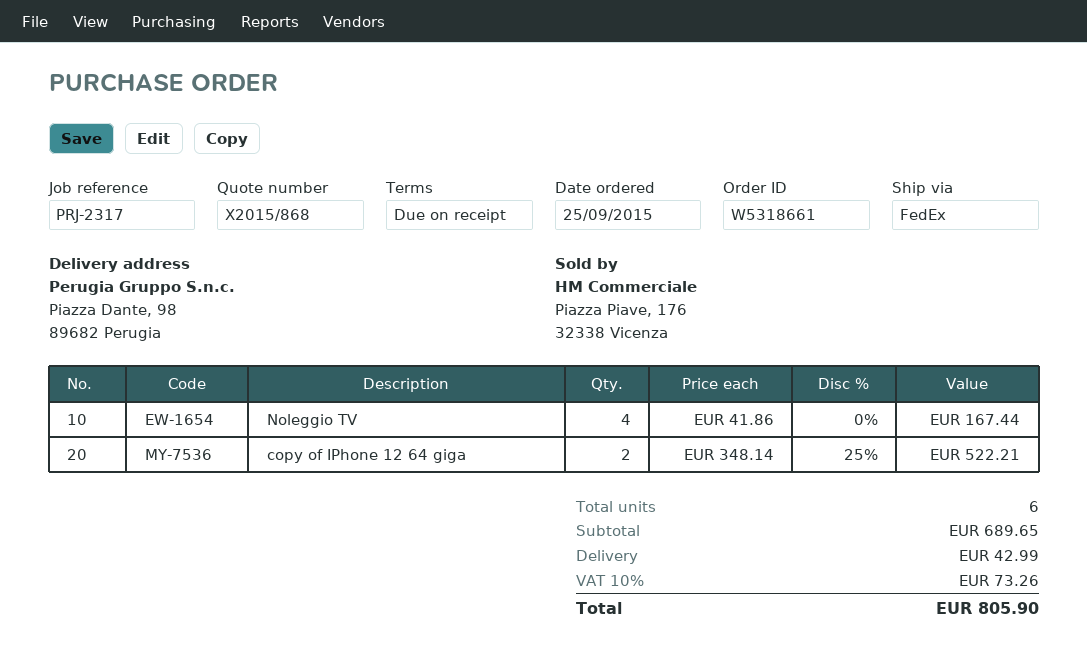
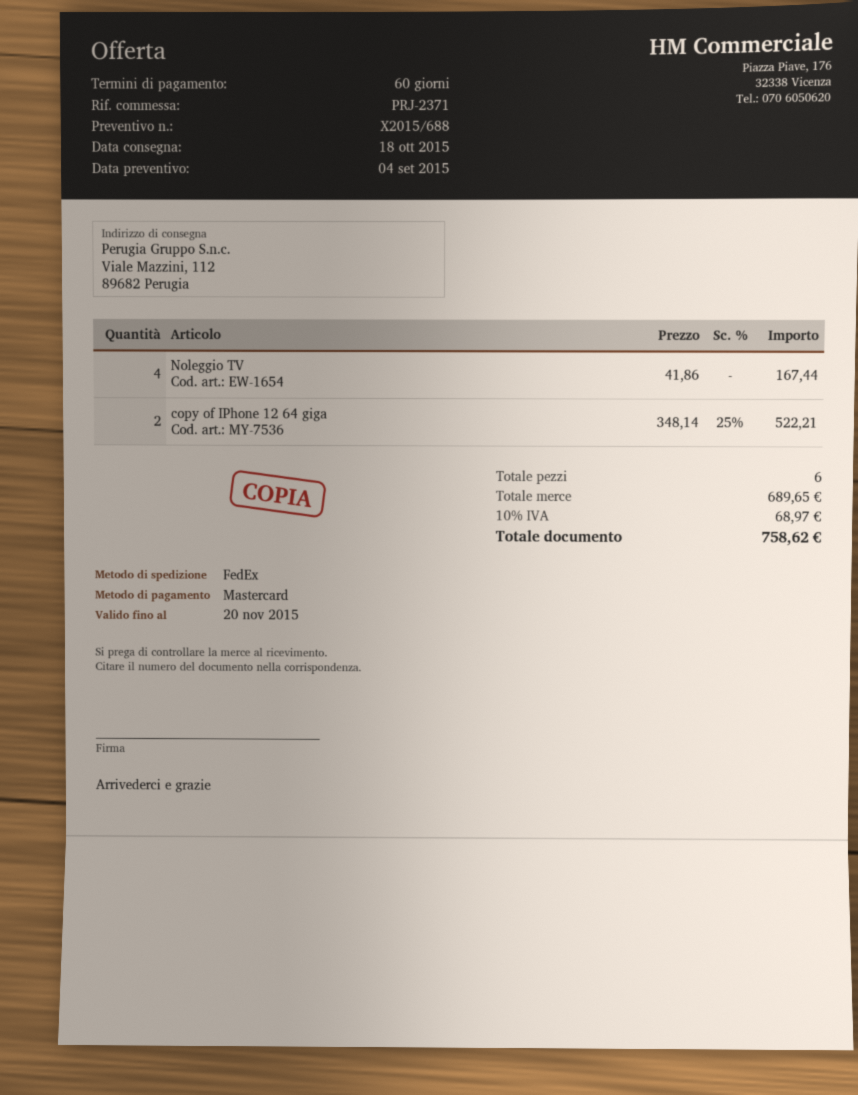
quote number: X2015/868 -> X2015/688
payment terms: on receipt -> 60 days
reference: PRJ-2317 -> PRJ-2371
ship to: Piazza Dante, 98, 89682 Perugia -> Viale Mazzini, 112, 89682 Perugia
shipping: 42.99 -> none
tax: 10% = 73.26 -> 10% = 68.97
total: 805.90 -> 758.62

